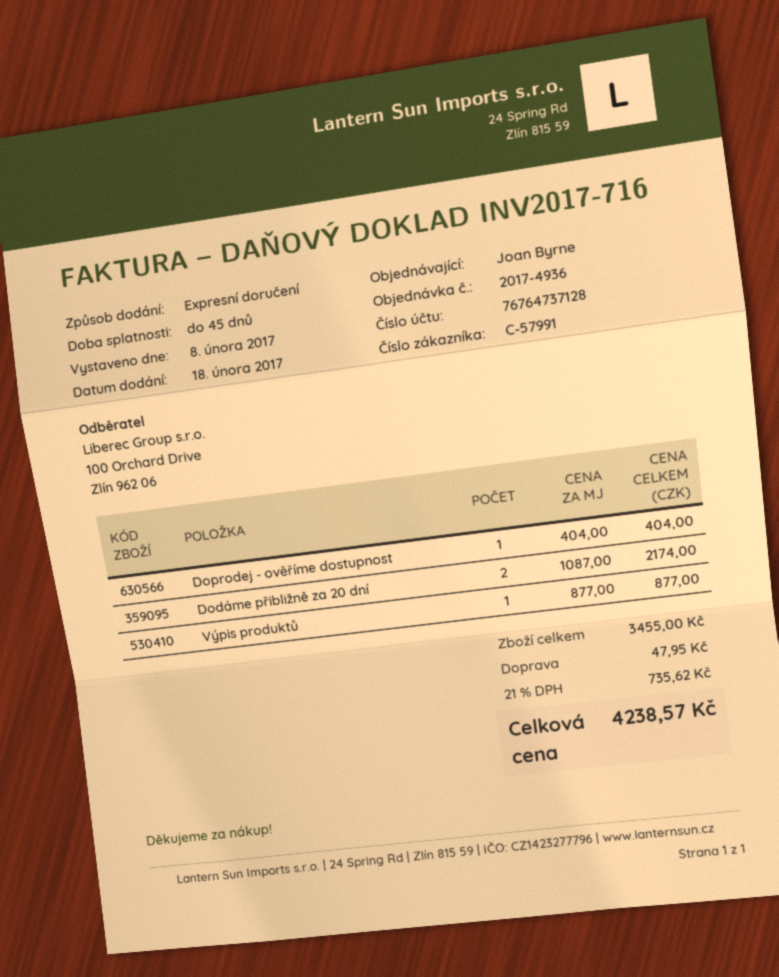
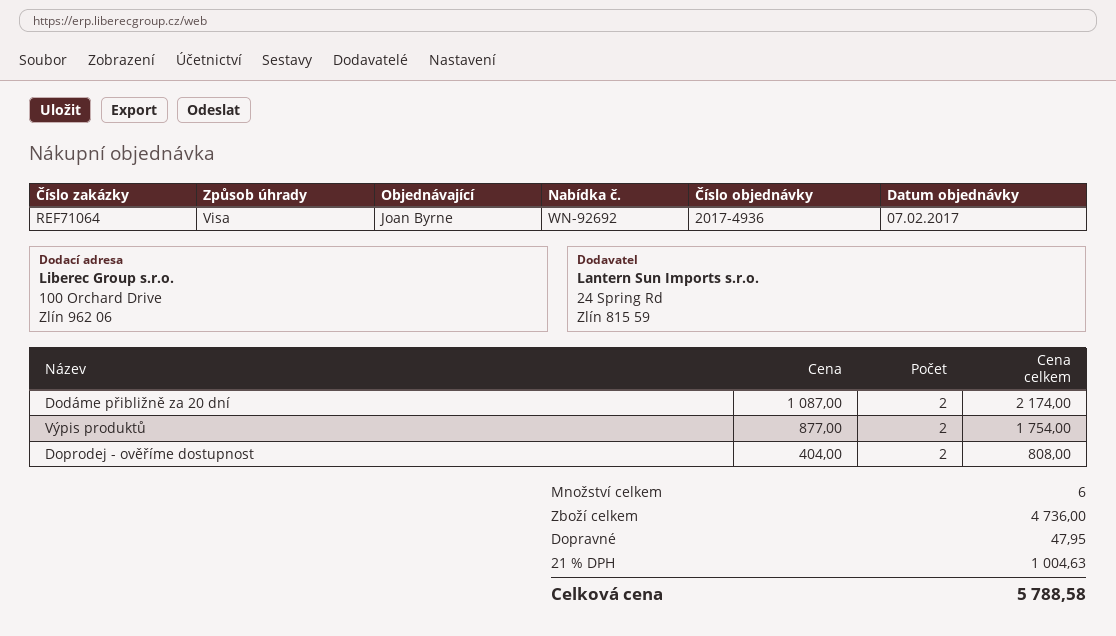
Doprodej - ověříme dostupnost: 1 x 404.00 = 404.00 -> 2 x 404.00 = 808.00
Výpis produktů: 1 x 877.00 = 877.00 -> 2 x 877.00 = 1754.00
subtotal: 3455.00 -> 4736.00
tax: 21% = 735.62 -> 21% = 1004.63
total: 4238.57 -> 5788.58

